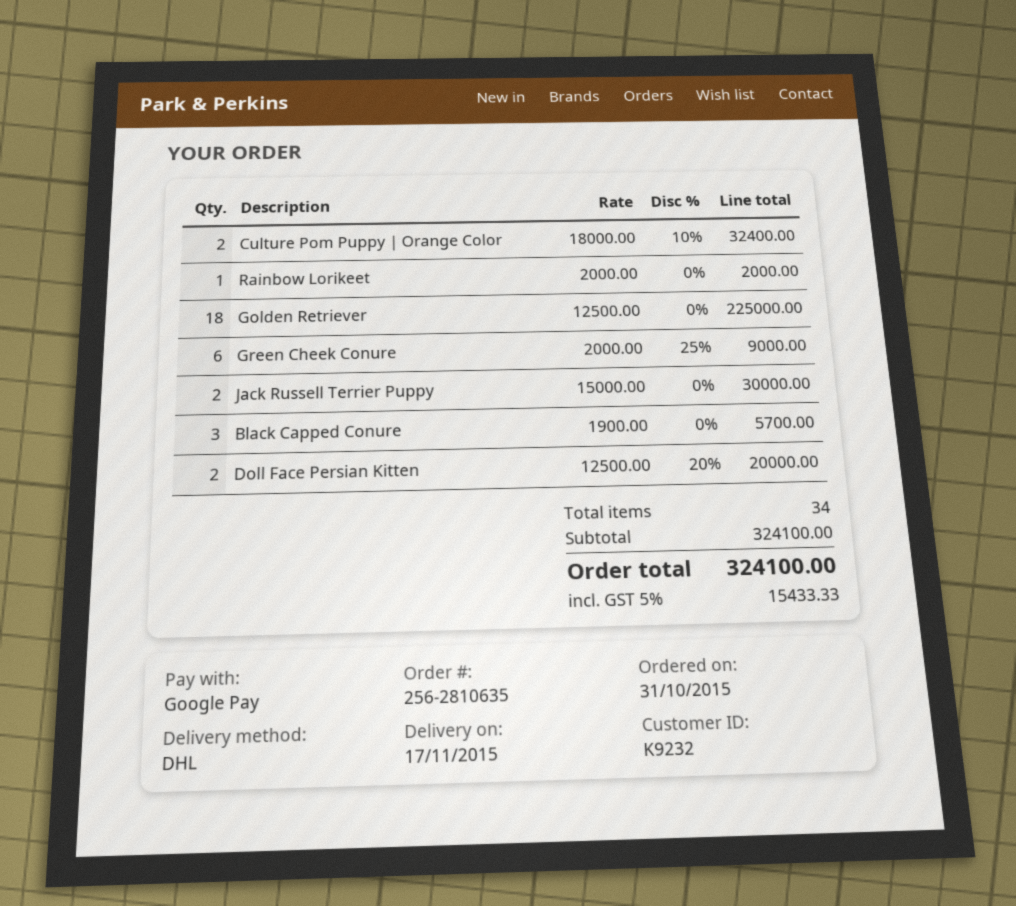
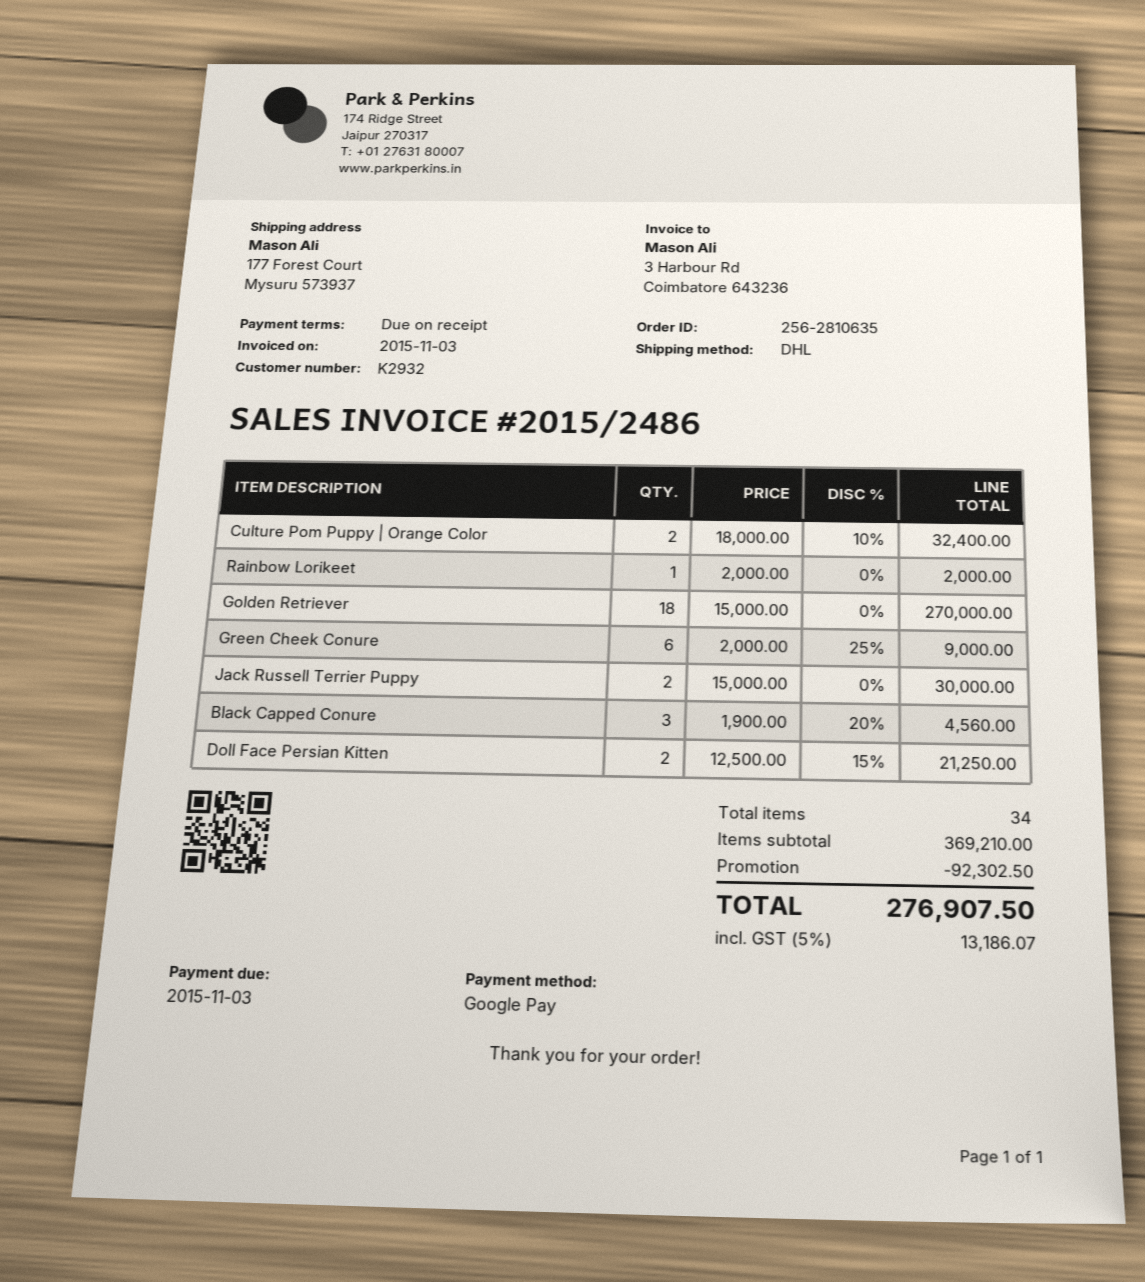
customer number: K9232 -> K2932
Golden Retriever: 18 x 12500.00 = 225000.00 -> 18 x 15000.00 = 270000.00
Black Capped Conure: 3 x 1900.00 = 5700.00 -> 3 x 1900.00 - 20% = 4560.00
Doll Face Persian Kitten: 2 x 12500.00 - 20% = 20000.00 -> 2 x 12500.00 - 15% = 21250.00
subtotal: 324100.00 -> 369210.00
discount: none -> 92302.50
tax: 5% = 15433.33 -> 5% = 13186.07
total: 324100.00 -> 276907.50

